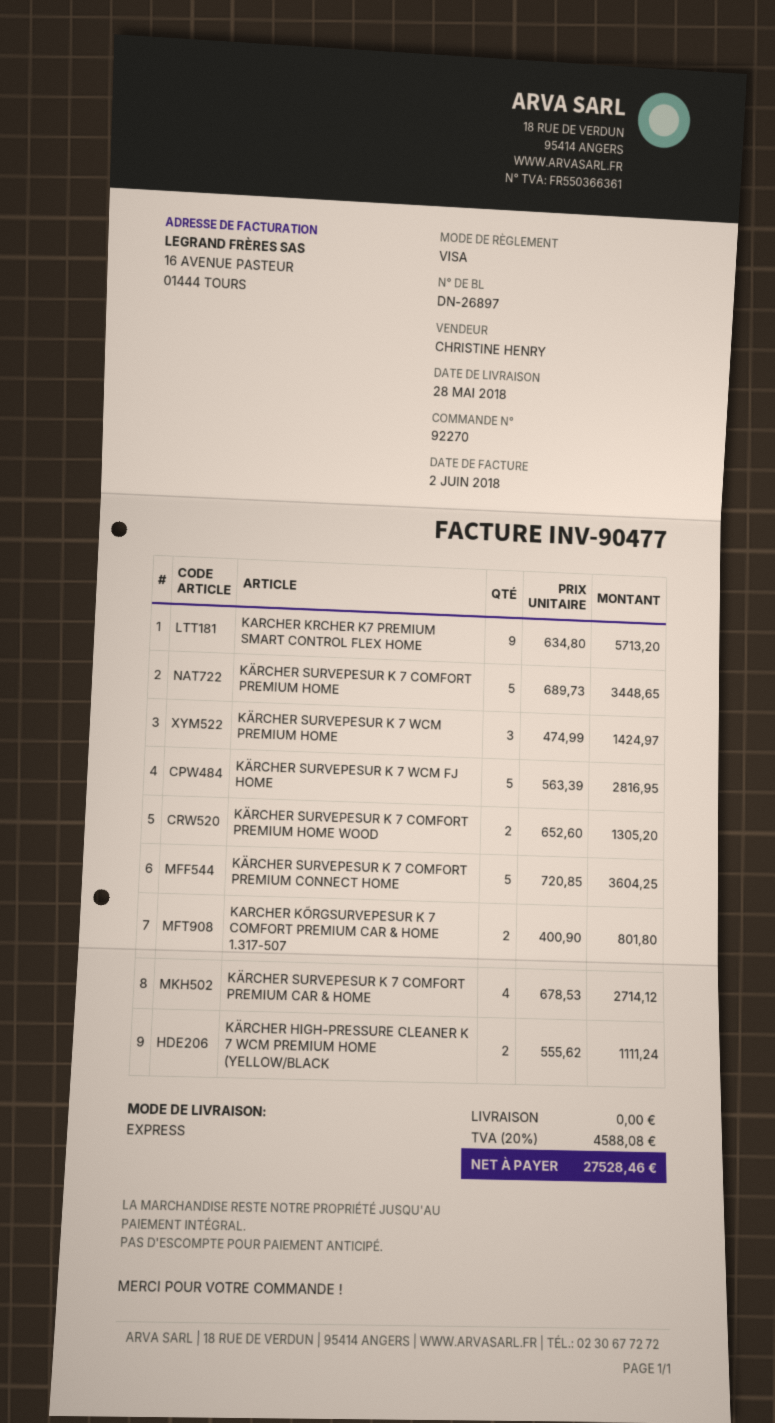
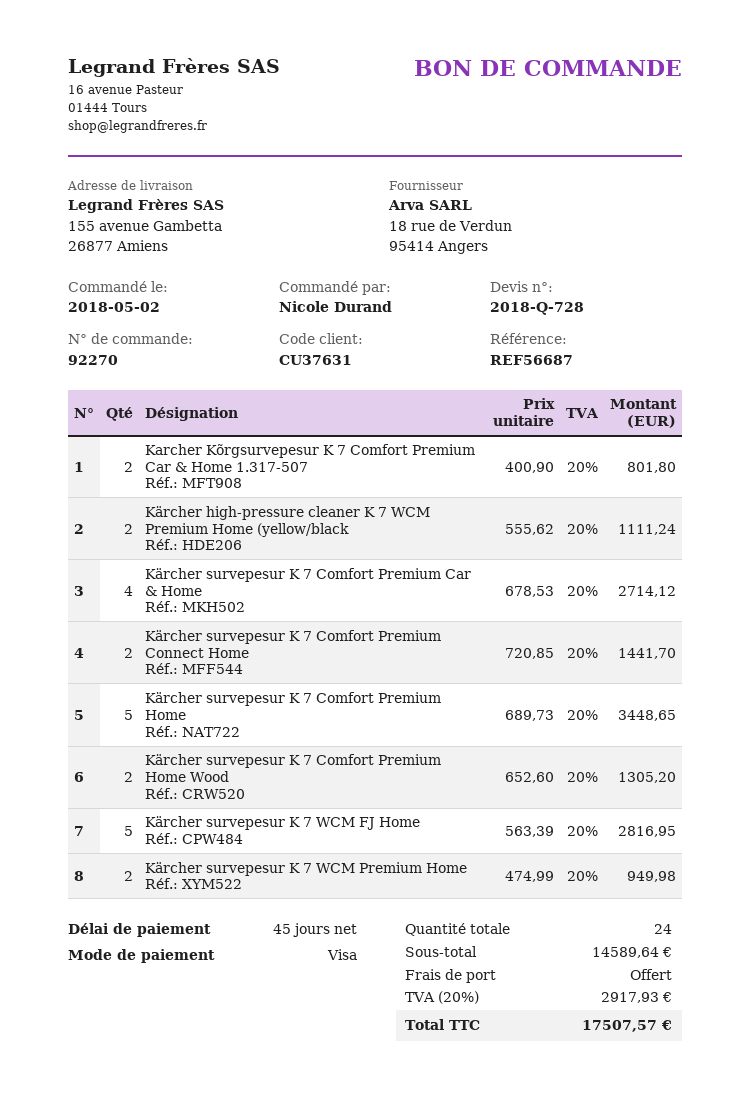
KARCHER KRCHER K7 PREMIUM SMART CONTROL FLEX HOME: 9 x 634.80 = 5713.20 -> none
KÄRCHER SURVEPESUR K 7 WCM PREMIUM HOME: 3 x 474.99 = 1424.97 -> 2 x 474.99 = 949.98
KÄRCHER SURVEPESUR K 7 COMFORT PREMIUM CONNECT HOME: 5 x 720.85 = 3604.25 -> 2 x 720.85 = 1441.70
tax: 20% = 4588.08 -> 20% = 2917.93
total: 27528.46 -> 17507.57

